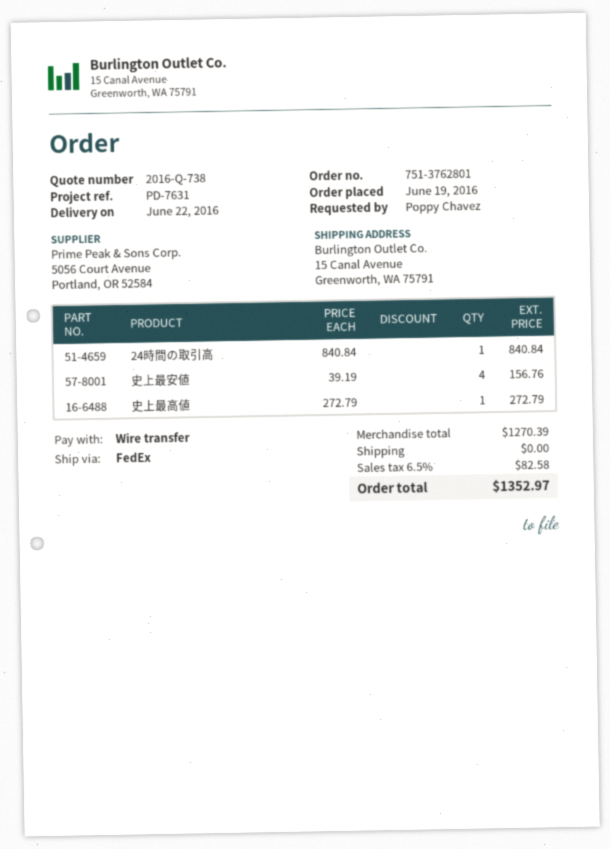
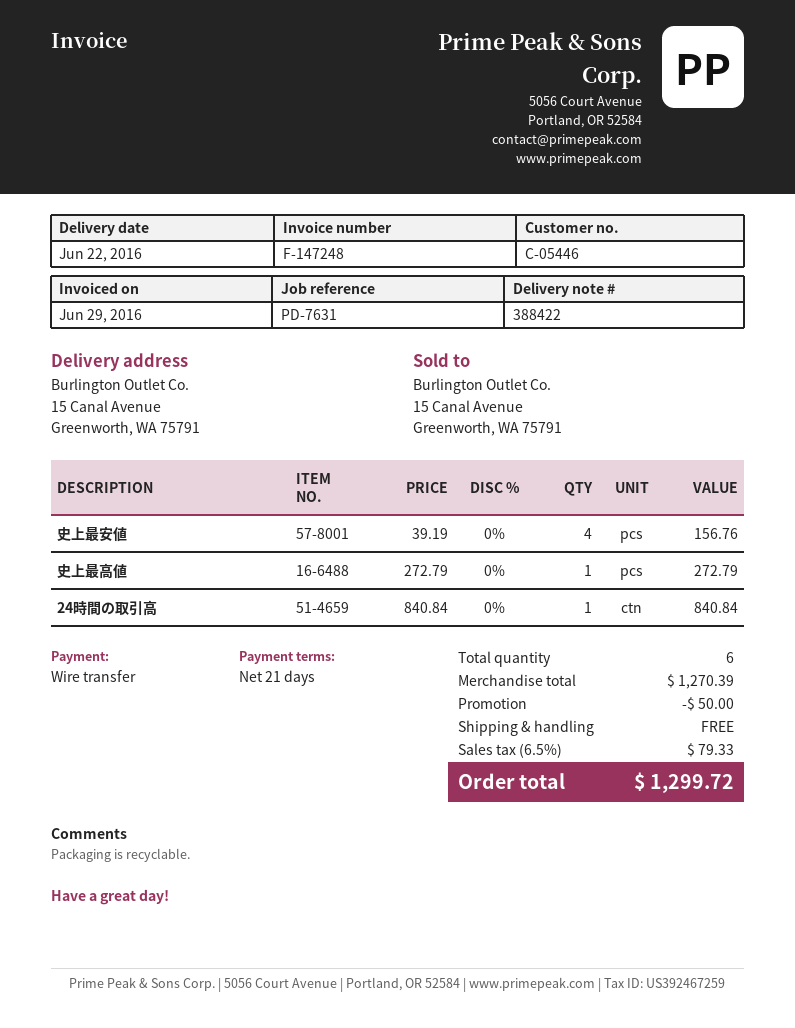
discount: none -> 50.00
tax: 6.5% = 82.58 -> 6.5% = 79.33
total: 1352.97 -> 1299.72

